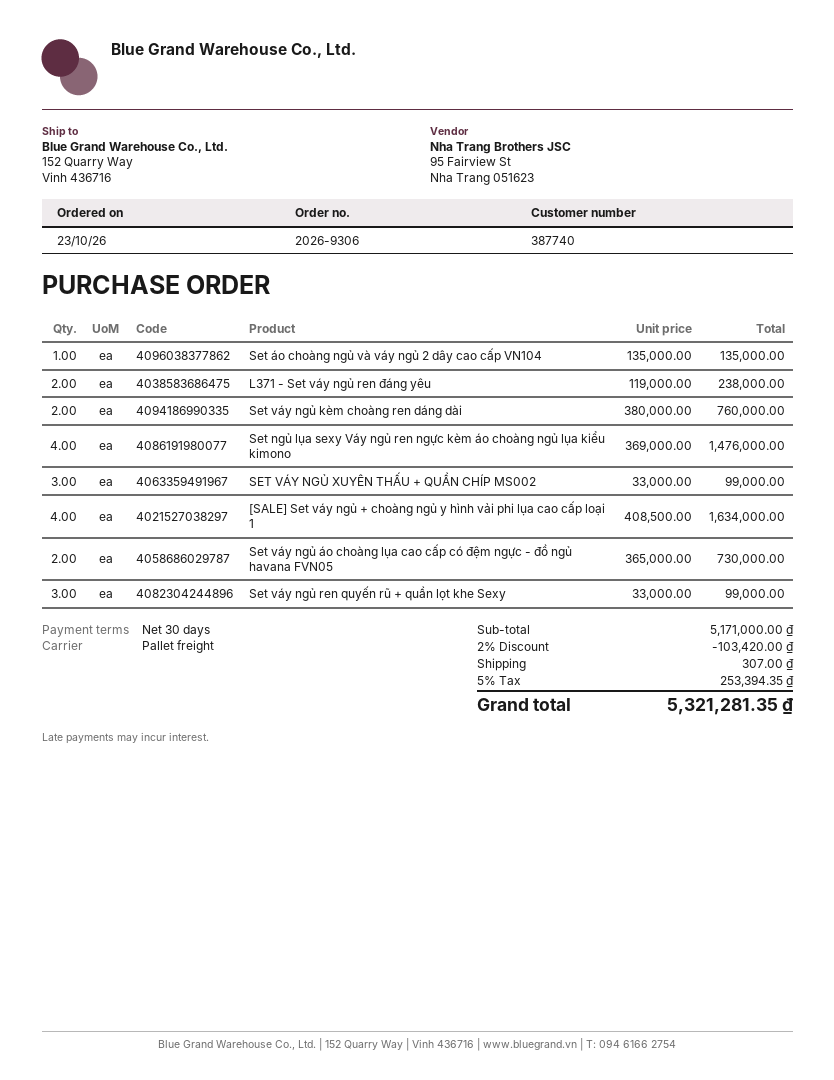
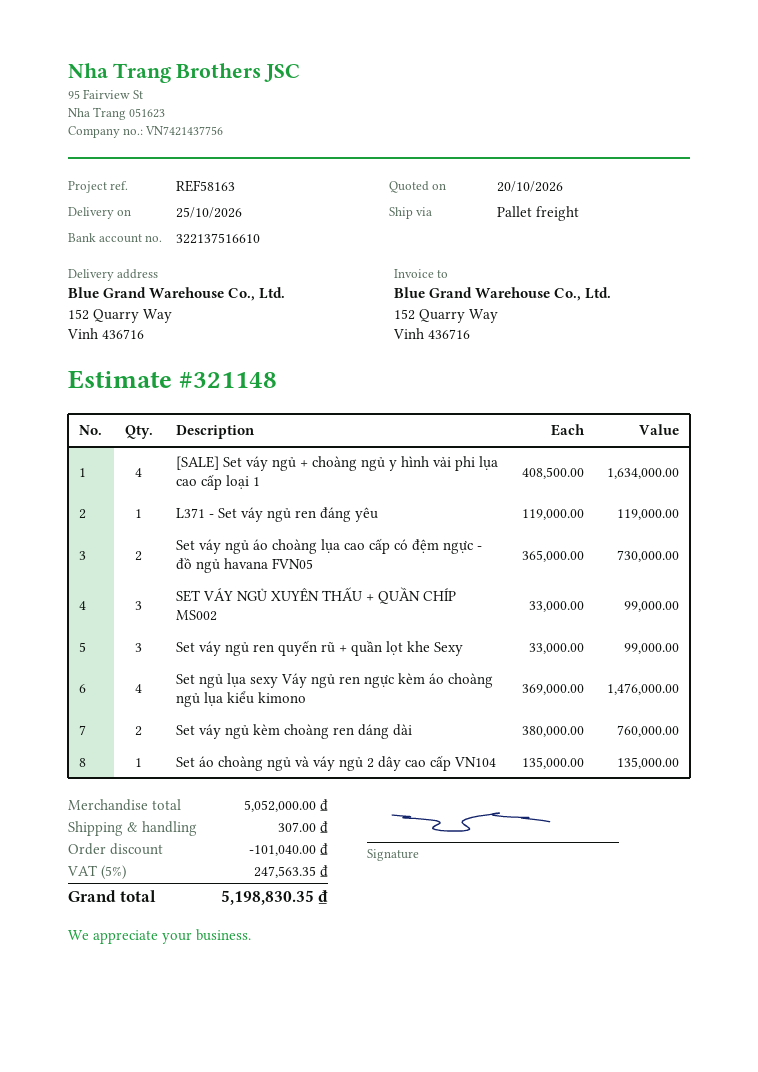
L371 - Set váy ngủ ren đáng yêu: 2 x 119000.00 = 238000.00 -> 1 x 119000.00 = 119000.00
subtotal: 5171000.00 -> 5052000.00
discount: 103420.00 -> 101040.00
tax: 5% = 253394.35 -> 5% = 247563.35
total: 5321281.35 -> 5198830.35

